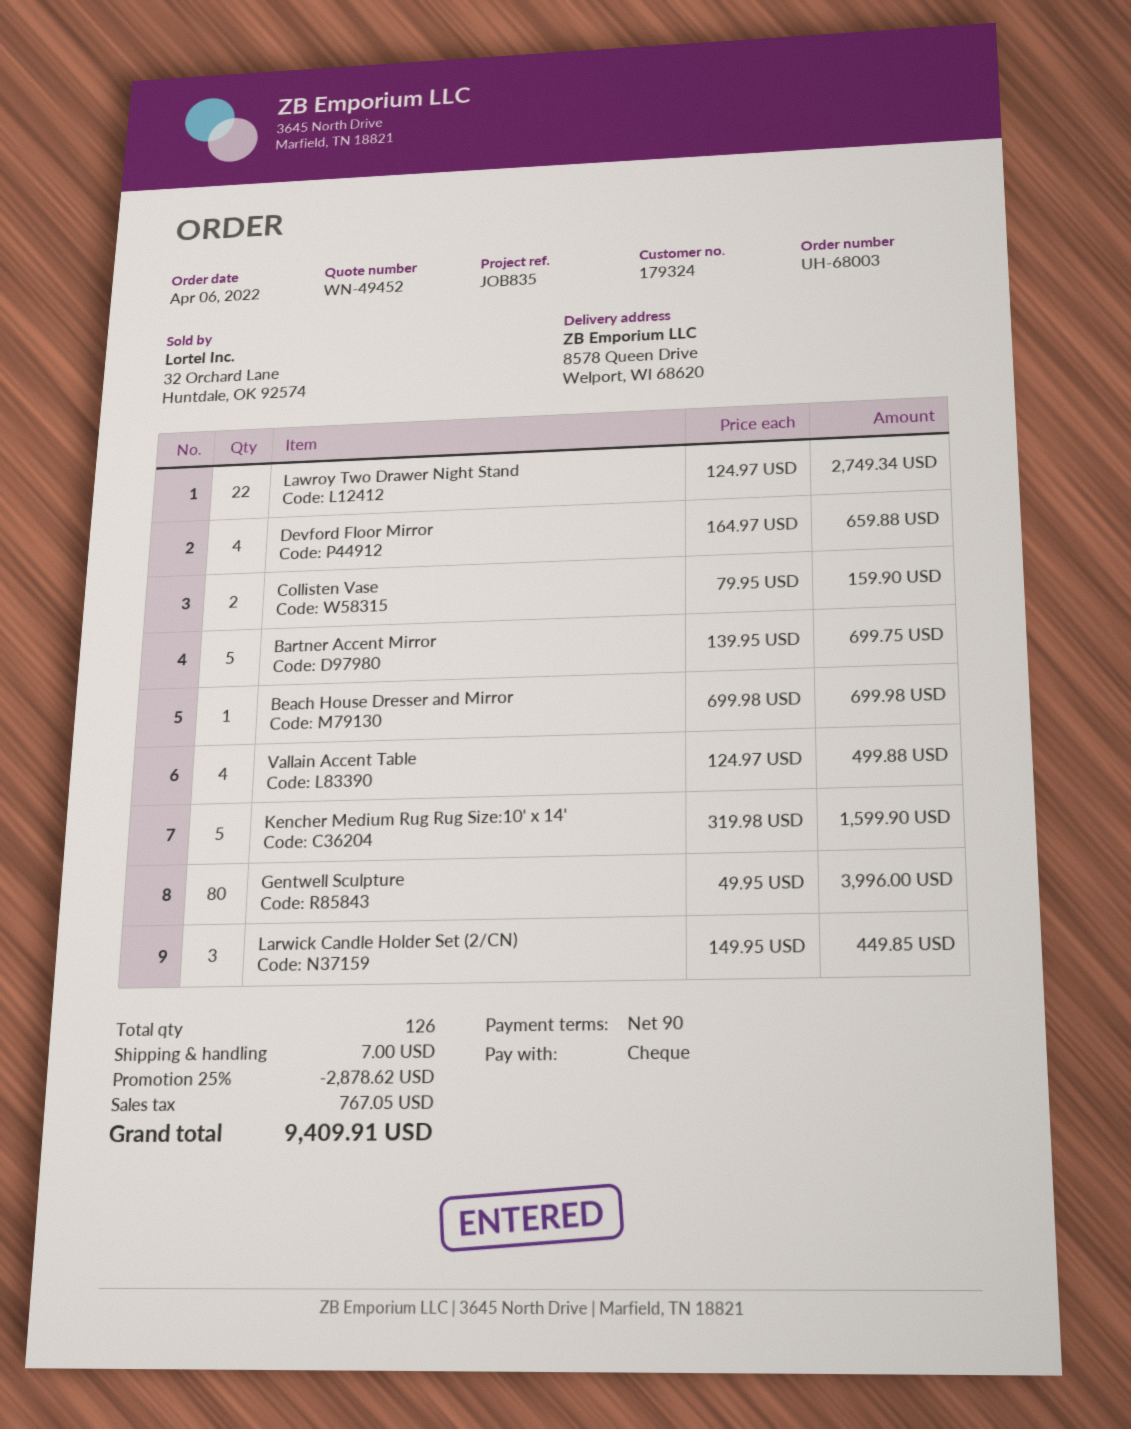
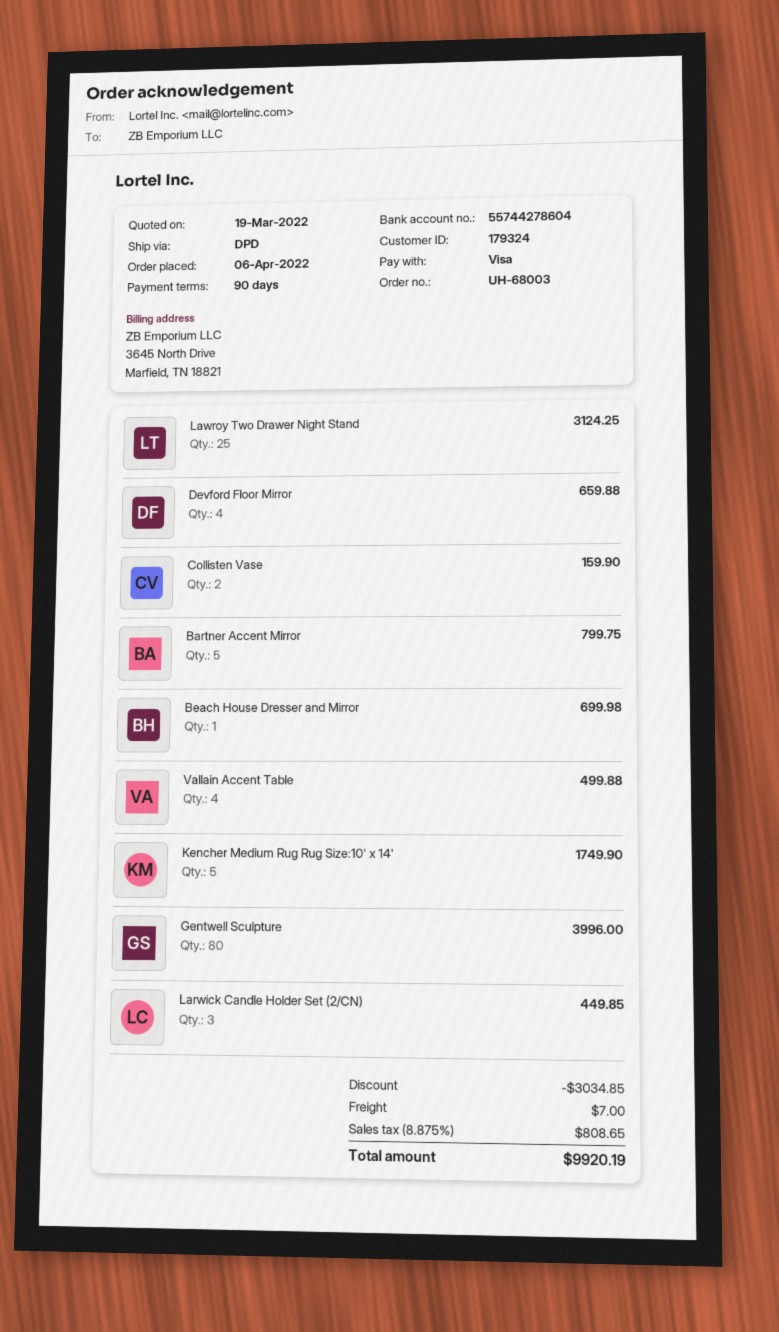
payment method: cheque -> Visa
Lawroy Two Drawer Night Stand: 22 for 2749.34 -> 25 for 3124.25
Bartner Accent Mirror: 5 for 699.75 -> 5 for 799.75
Kencher Medium Rug Rug Size:10' x 14': 5 for 1599.90 -> 5 for 1749.90
discount: 2878.62 -> 3034.85
tax: 767.05 -> 808.65
total: 9409.91 -> 9920.19

